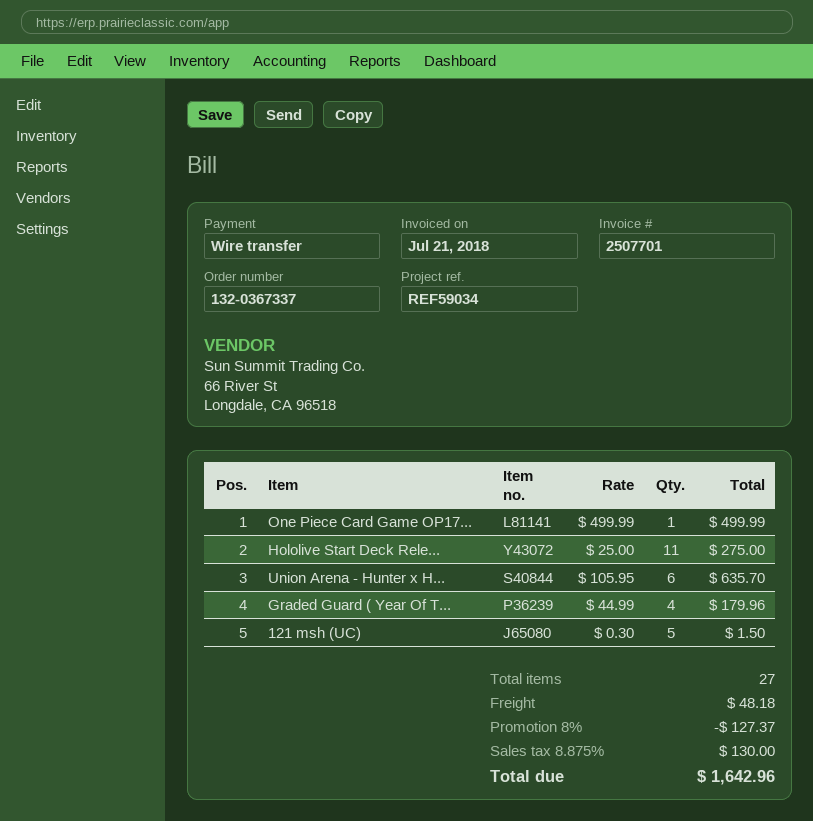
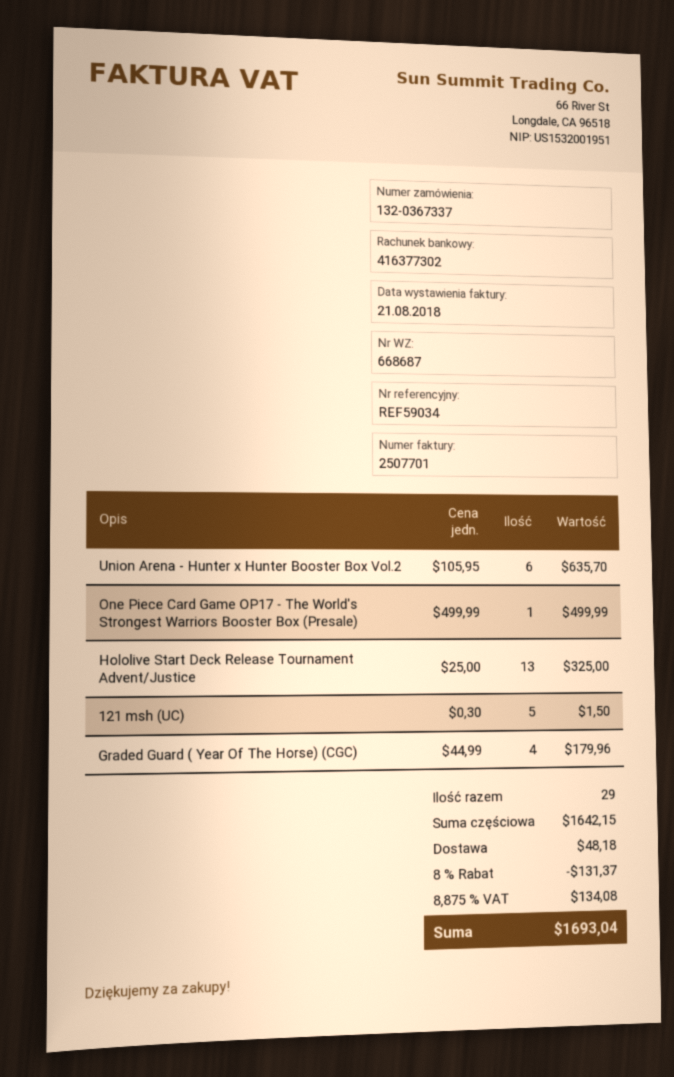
invoice date: 2018-07-21 -> 2018-08-21
Hololive Start Deck Rele...: 11 x 25.00 = 275.00 -> 13 x 25.00 = 325.00
total quantity: 27 -> 29
discount: 8% = 127.37 -> 8% = 131.37
tax: 8.875% = 130.00 -> 8.875% = 134.08
total: 1642.96 -> 1693.04

